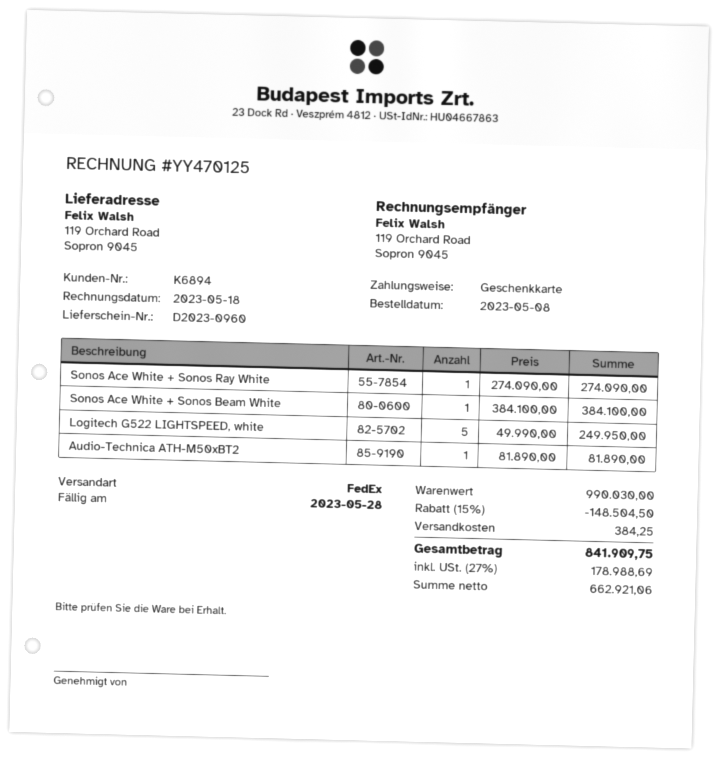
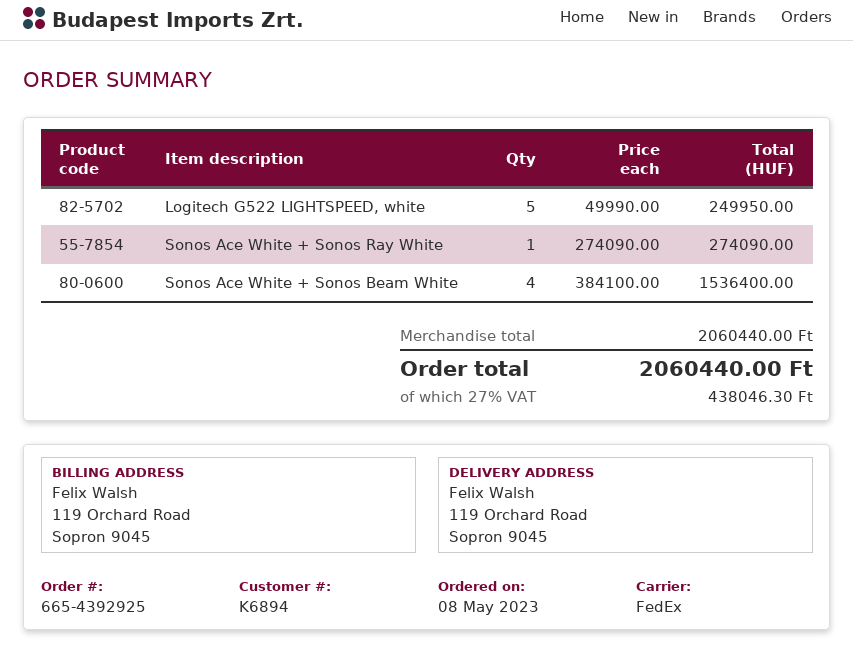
Sonos Ace White + Sonos Beam White: 1 x 384100.00 = 384100.00 -> 4 x 384100.00 = 1536400.00
Audio-Technica ATH-M50xBT2: 1 x 81890.00 = 81890.00 -> none
subtotal: 990030.00 -> 2060440.00
discount: 15% = 148504.50 -> none
shipping: 384.25 -> none
tax: 27% = 178988.69 -> 27% = 438046.30
total: 841909.75 -> 2060440.00

